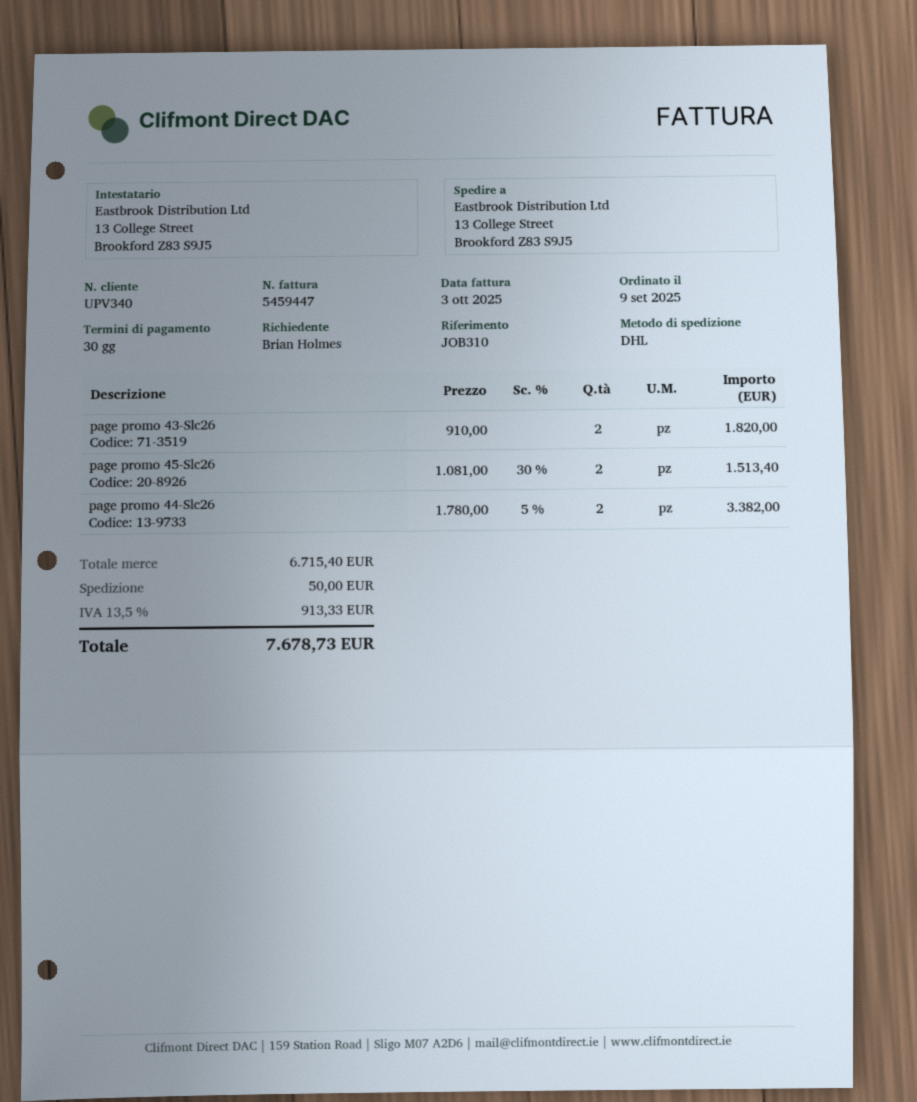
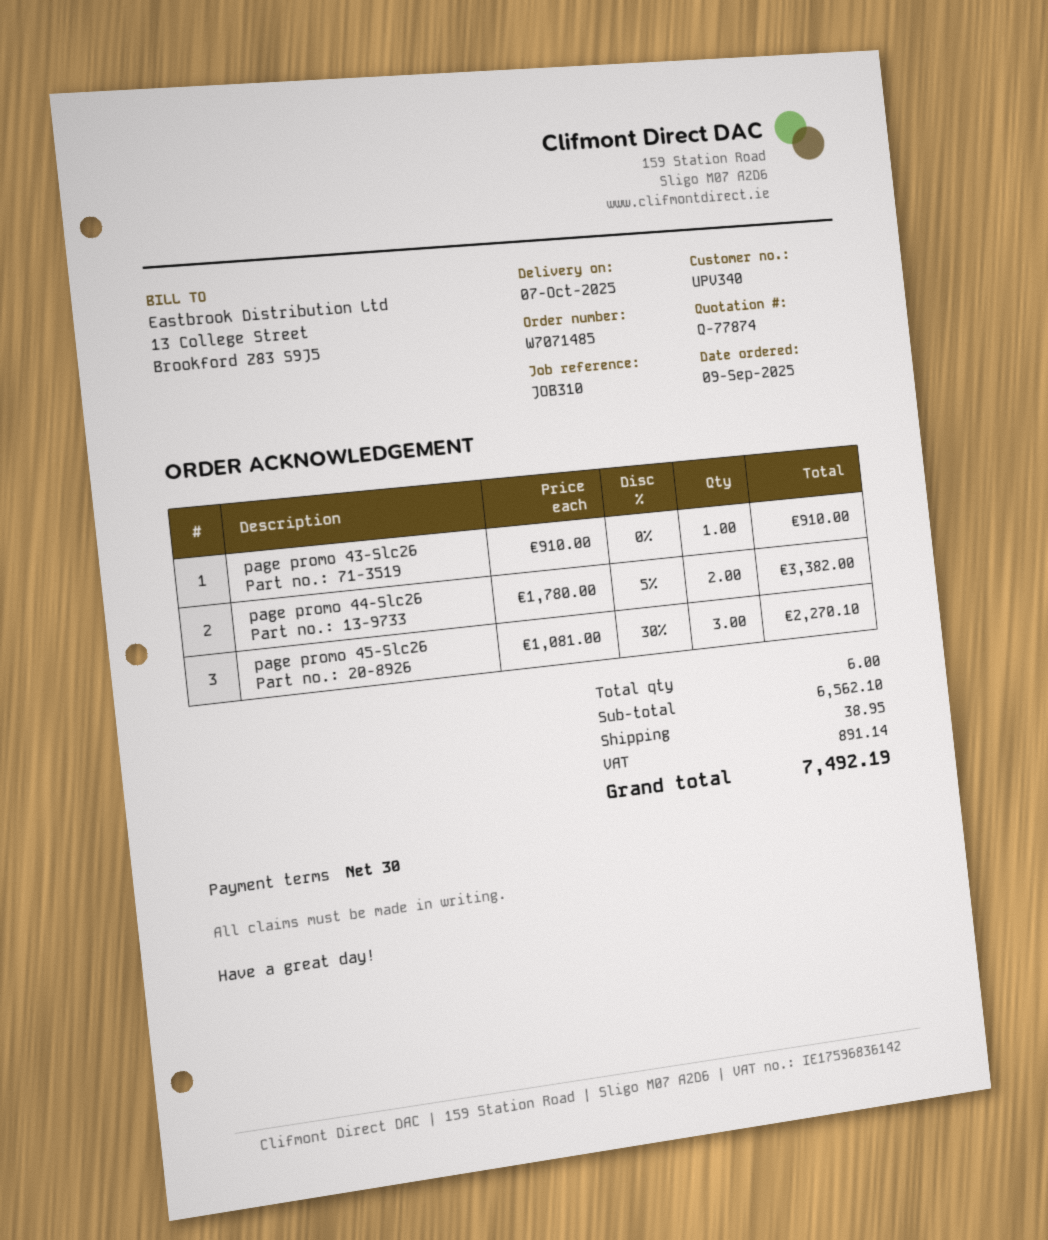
page promo 43-Slc26: 2 x 910.00 = 1820.00 -> 1 x 910.00 = 910.00
page promo 45-Slc26: 2 x 1081.00 - 30% = 1513.40 -> 3 x 1081.00 - 30% = 2270.10
subtotal: 6715.40 -> 6562.10
shipping: 50.00 -> 38.95
tax: 913.33 -> 891.14
total: 7678.73 -> 7492.19

